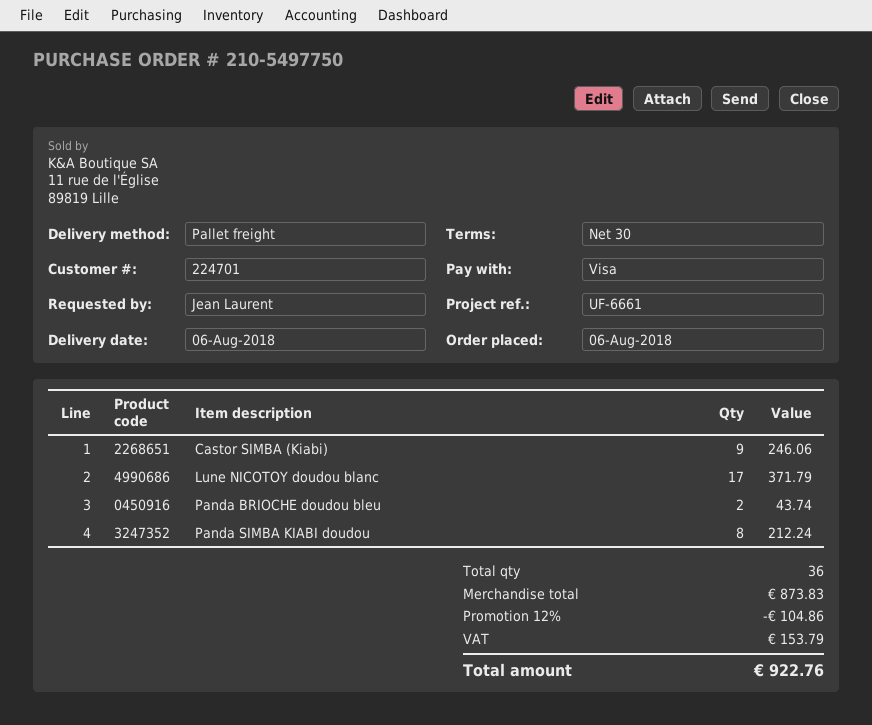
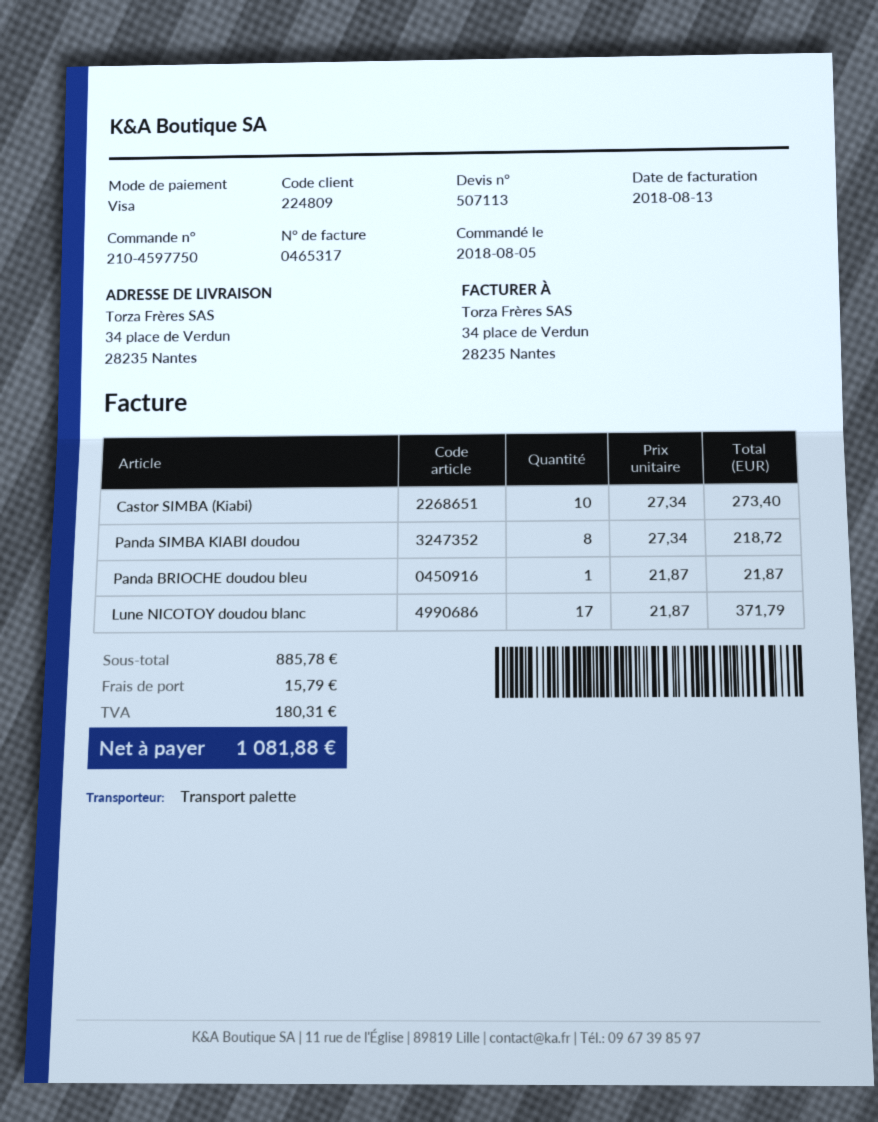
order number: 210-5497750 -> 210-4597750
order date: 2018-08-06 -> 2018-08-05
customer number: 224701 -> 224809
Castor SIMBA (Kiabi): 9 for 246.06 -> 10 for 273.40
Panda BRIOCHE doudou bleu: 2 for 43.74 -> 1 for 21.87
Panda SIMBA KIABI doudou: 8 for 212.24 -> 8 for 218.72
subtotal: 873.83 -> 885.78
discount: 12% = 104.86 -> none
shipping: none -> 15.79
tax: 153.79 -> 180.31
total: 922.76 -> 1081.88

